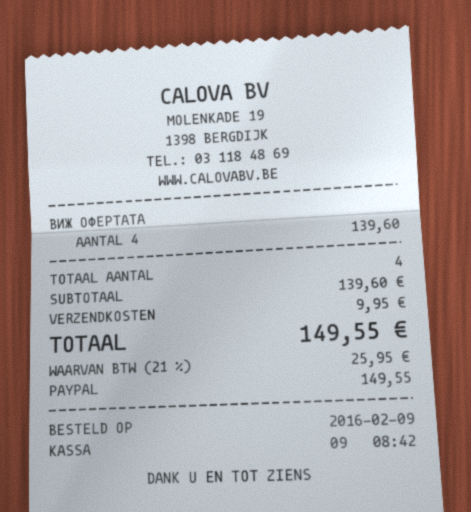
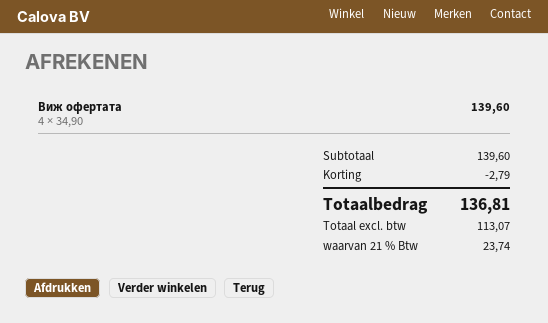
discount: none -> 2.79
shipping: 9.95 -> none
tax: 21% = 25.95 -> 21% = 23.74
total: 149.55 -> 136.81

